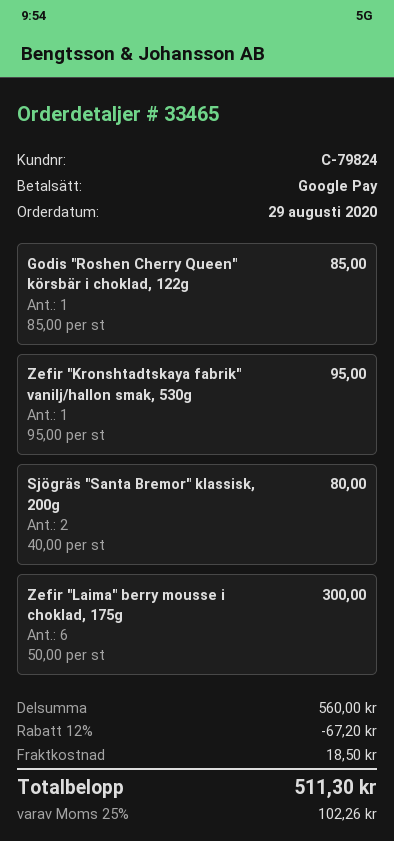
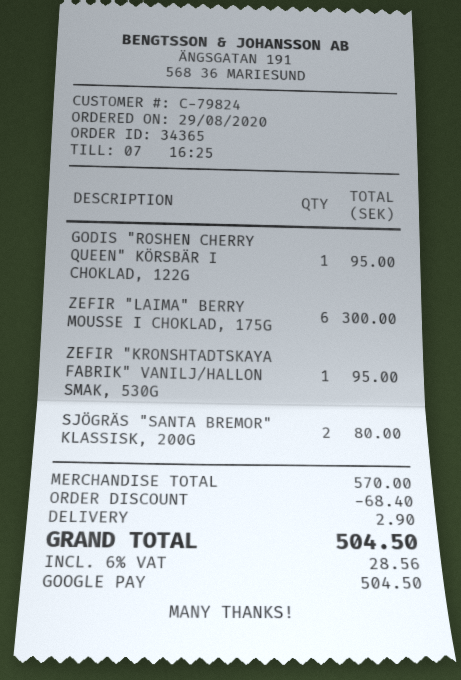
order number: 33465 -> 34365
Godis "Roshen Cherry Queen" körsbär i choklad, 122g: 1 for 85.00 -> 1 for 95.00
subtotal: 560.00 -> 570.00
discount: 67.20 -> 68.40
shipping: 18.50 -> 2.90
tax: 25% = 102.26 -> 6% = 28.56
total: 511.30 -> 504.50

